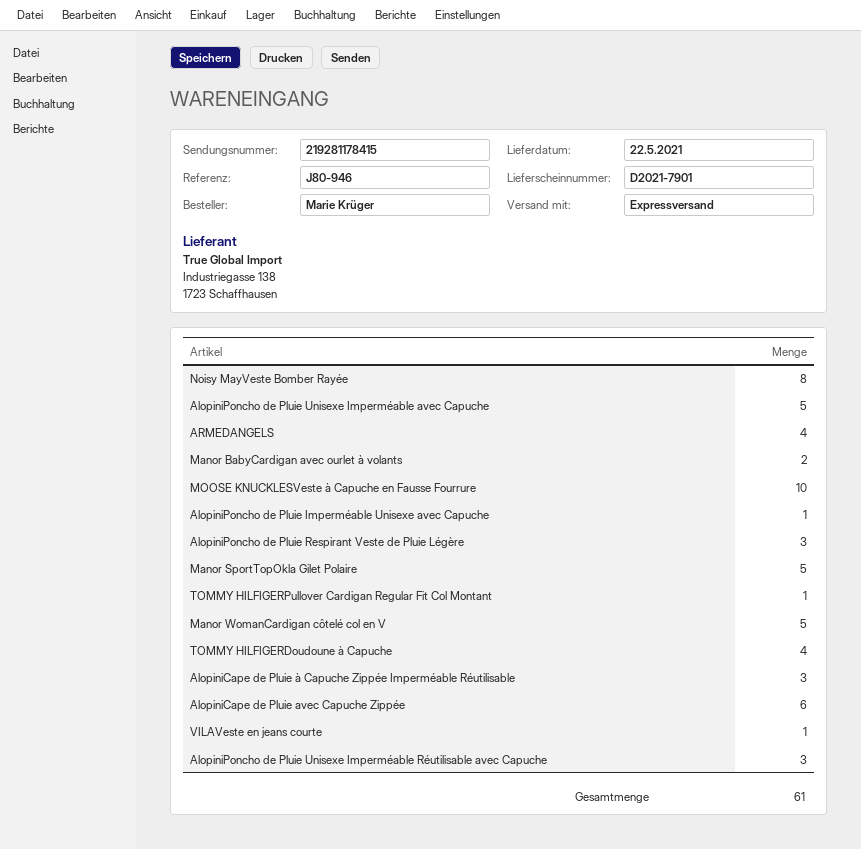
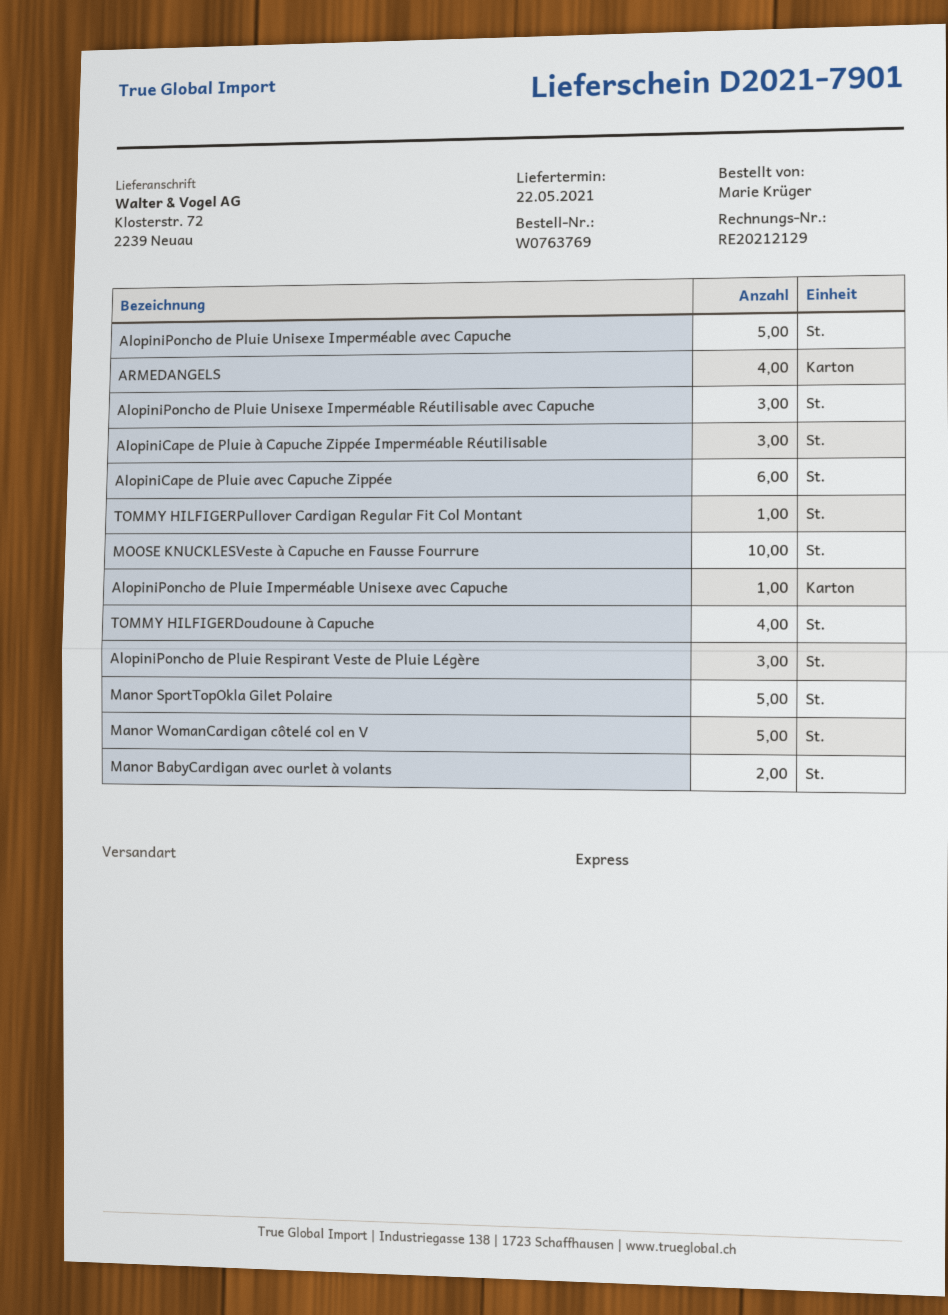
Noisy MayVeste Bomber Rayée: 8 -> none
VILAVeste en jeans courte: 1 -> none

